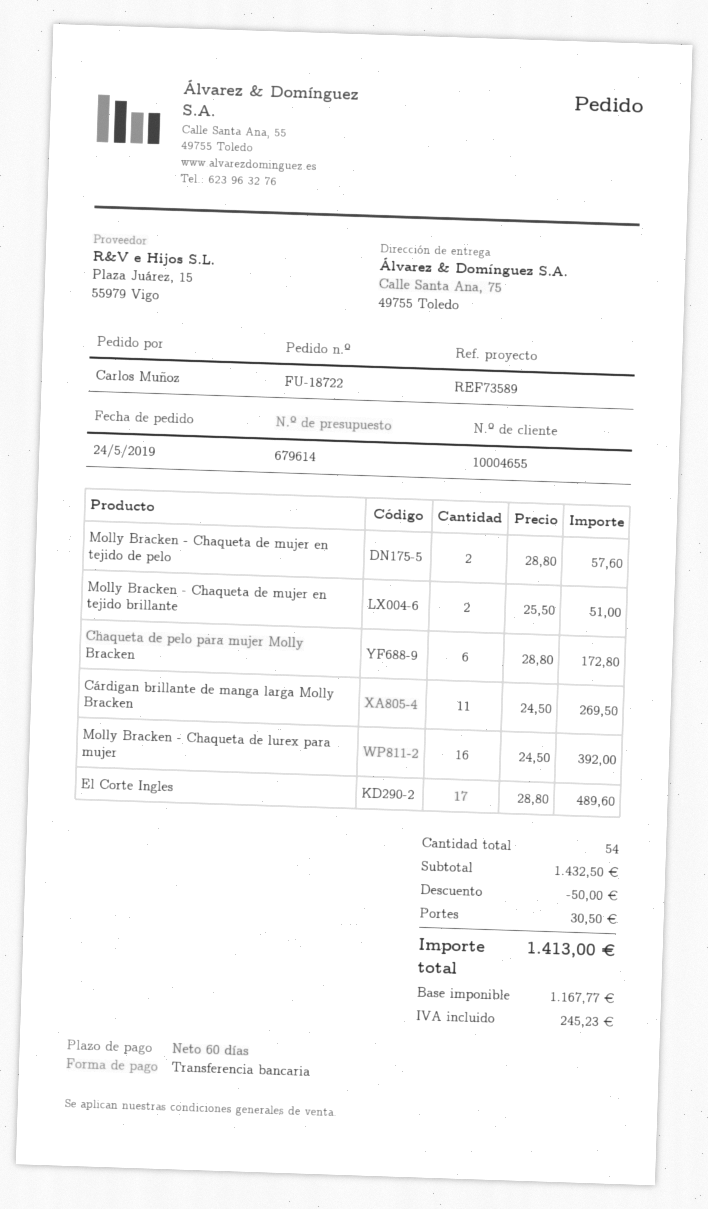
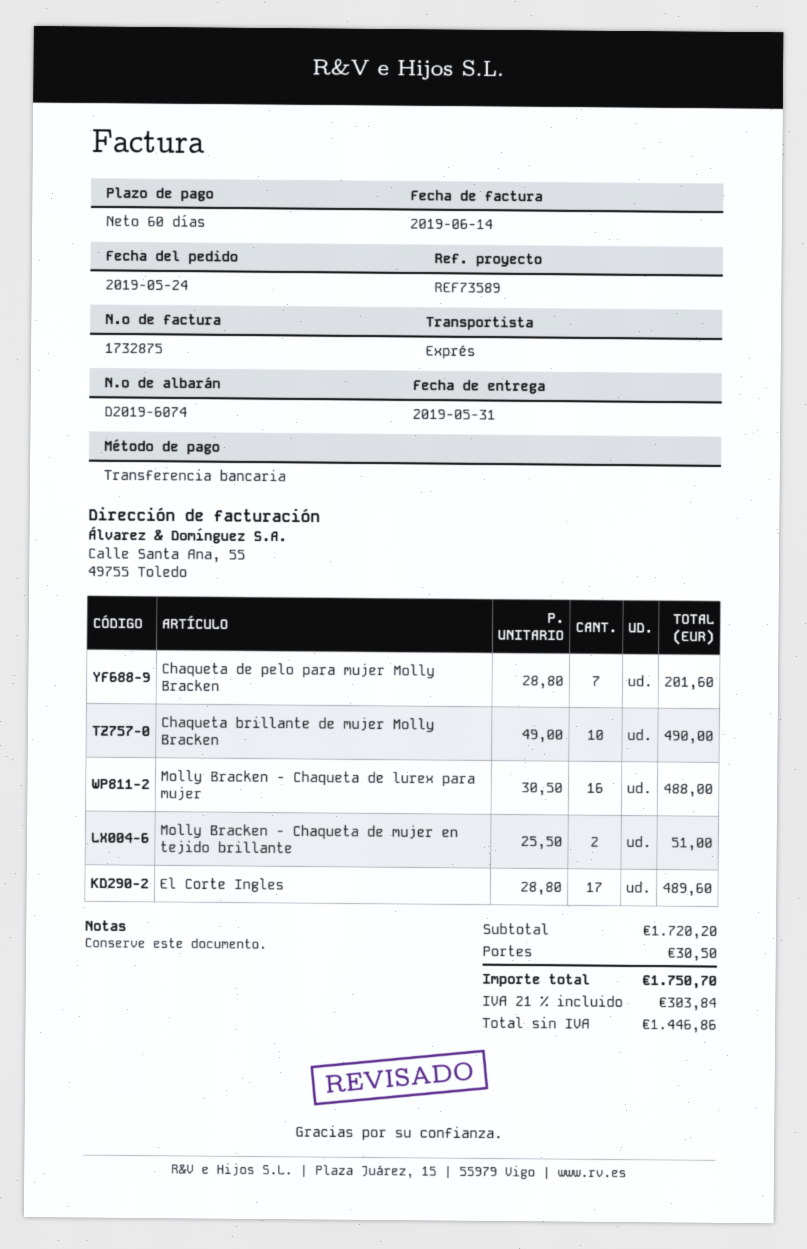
Molly Bracken - Chaqueta de mujer en tejido de pelo: 2 x 28.80 = 57.60 -> none
Chaqueta de pelo para mujer Molly Bracken: 6 x 28.80 = 172.80 -> 7 x 28.80 = 201.60
Cárdigan brillante de manga larga Molly Bracken: 11 x 24.50 = 269.50 -> none
Molly Bracken - Chaqueta de lurex para mujer: 16 x 24.50 = 392.00 -> 16 x 30.50 = 488.00
Chaqueta brillante de mujer Molly Bracken: none -> 10 x 49.00 = 490.00
subtotal: 1432.50 -> 1720.20
discount: 50.00 -> none
net: 1167.77 -> 1446.86
tax: 245.23 -> 303.84
total: 1413.00 -> 1750.70

